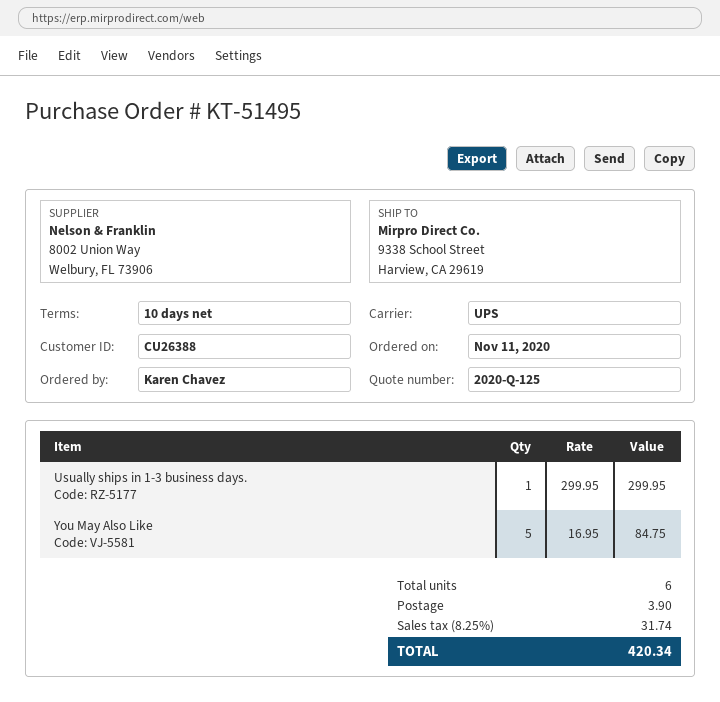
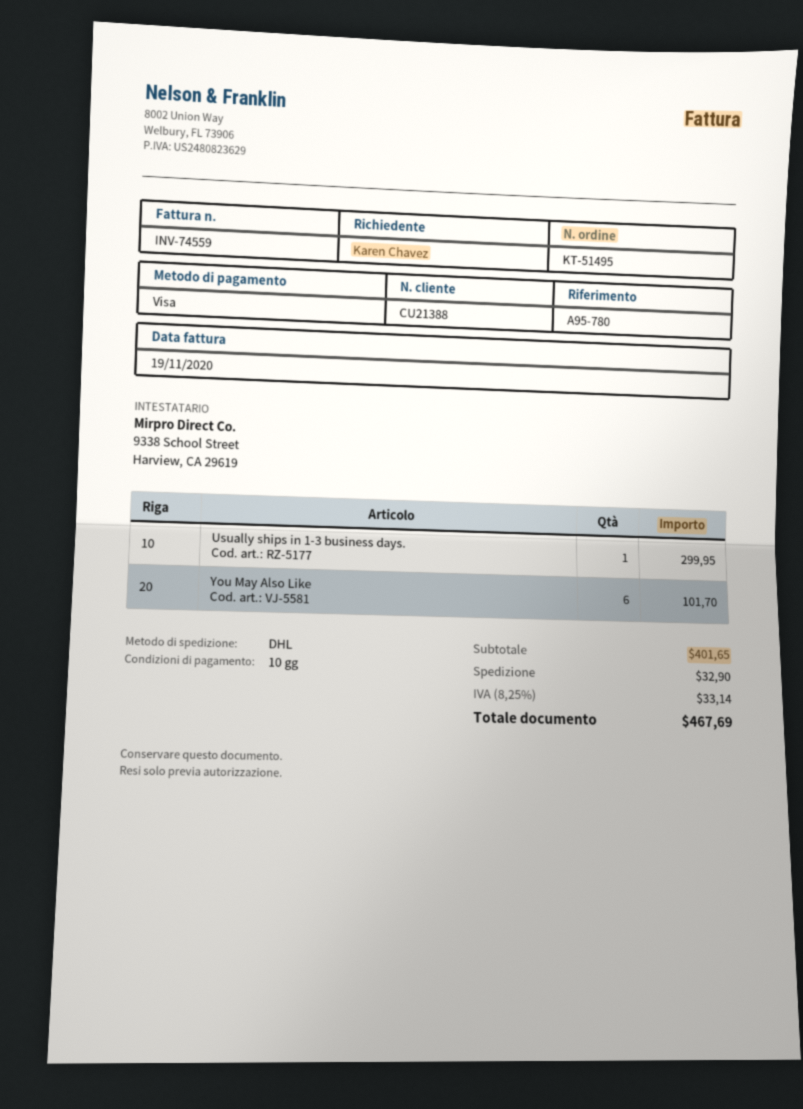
customer number: CU26388 -> CU21388
shipping method: UPS -> DHL
You May Also Like: 5 for 84.75 -> 6 for 101.70
shipping: 3.90 -> 32.90
tax: 8.25% = 31.74 -> 8.25% = 33.14
total: 420.34 -> 467.69

